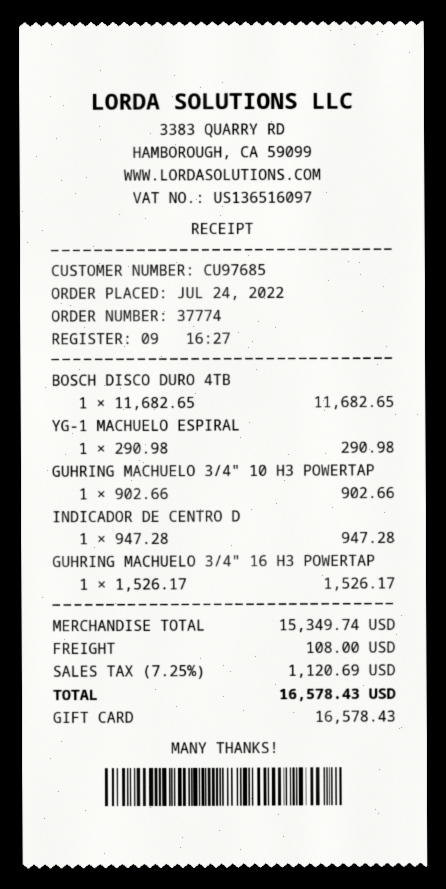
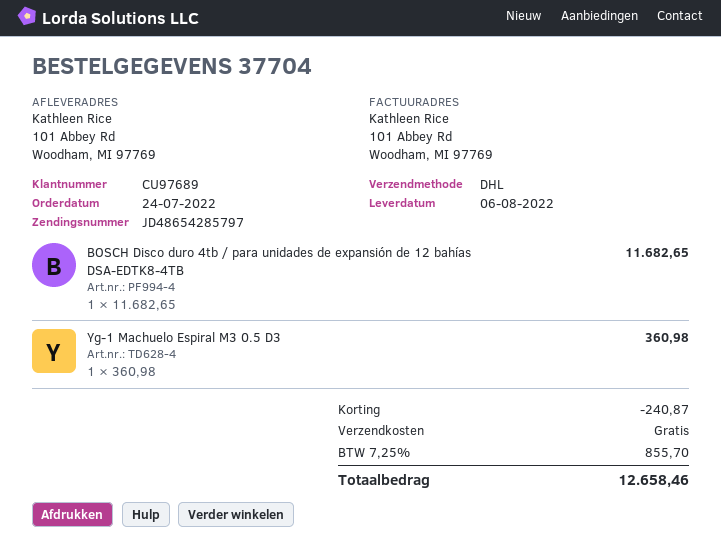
order number: 37774 -> 37704
customer number: CU97685 -> CU97689
YG-1 MACHUELO ESPIRAL: 1 x 290.98 = 290.98 -> 1 x 360.98 = 360.98
GUHRING MACHUELO 3/4" 10 H3 POWERTAP: 1 x 902.66 = 902.66 -> none
INDICADOR DE CENTRO D: 1 x 947.28 = 947.28 -> none
GUHRING MACHUELO 3/4" 16 H3 POWERTAP: 1 x 1526.17 = 1526.17 -> none
discount: none -> 240.87
shipping: 108.00 -> 0.00
tax: 7.25% = 1120.69 -> 7.25% = 855.70
total: 16578.43 -> 12658.46

